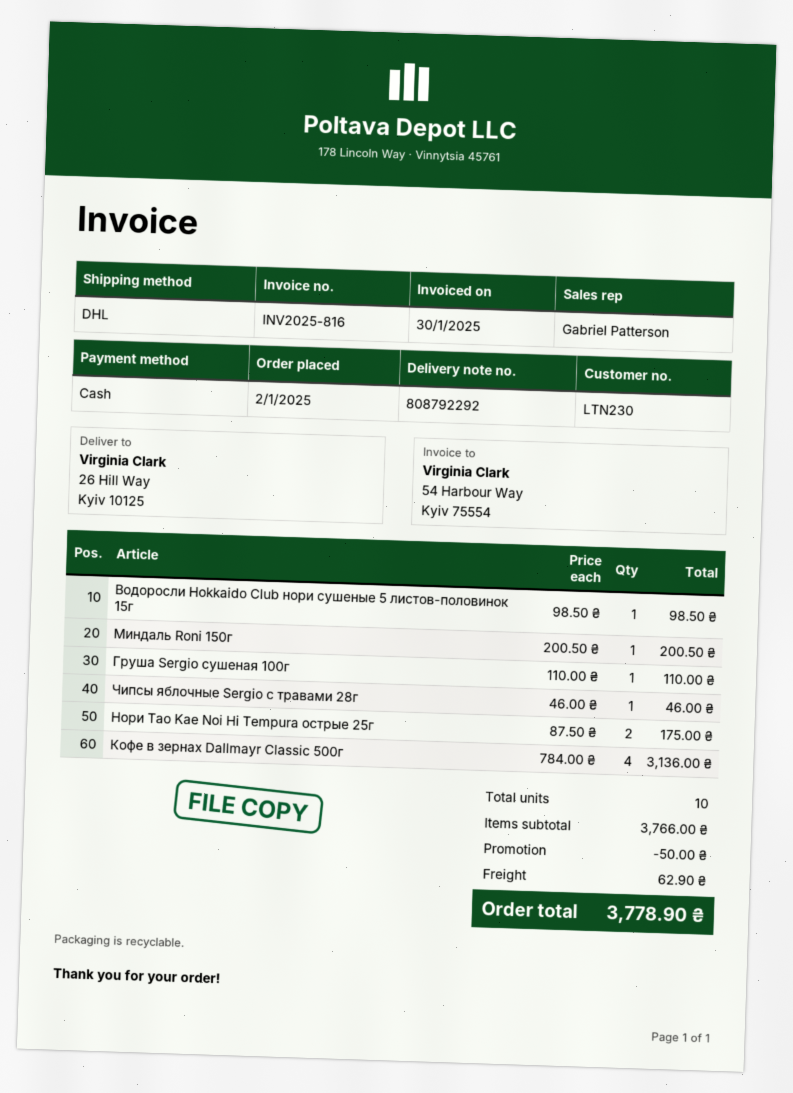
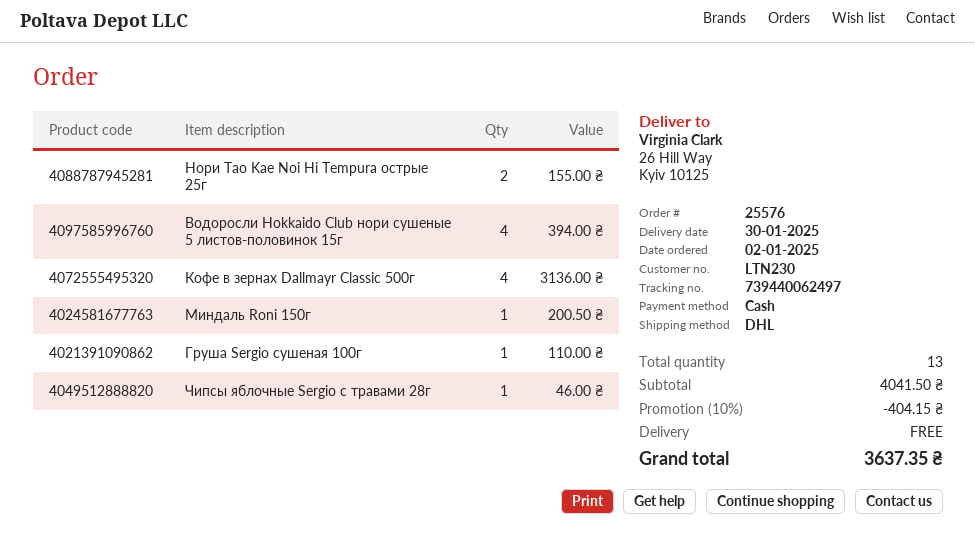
Водоросли Hokkaido Сlub нори сушеные 5 листов-половинок 15г: 1 for 98.50 -> 4 for 394.00
Нори Tao Kae Noi Hi Tempura острые 25г: 2 for 175.00 -> 2 for 155.00
total quantity: 10 -> 13
subtotal: 3766.00 -> 4041.50
discount: 50.00 -> 404.15
shipping: 62.90 -> 0.00
total: 3778.90 -> 3637.35

